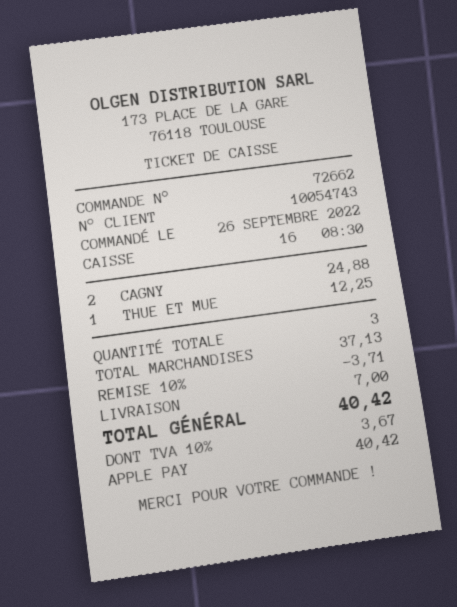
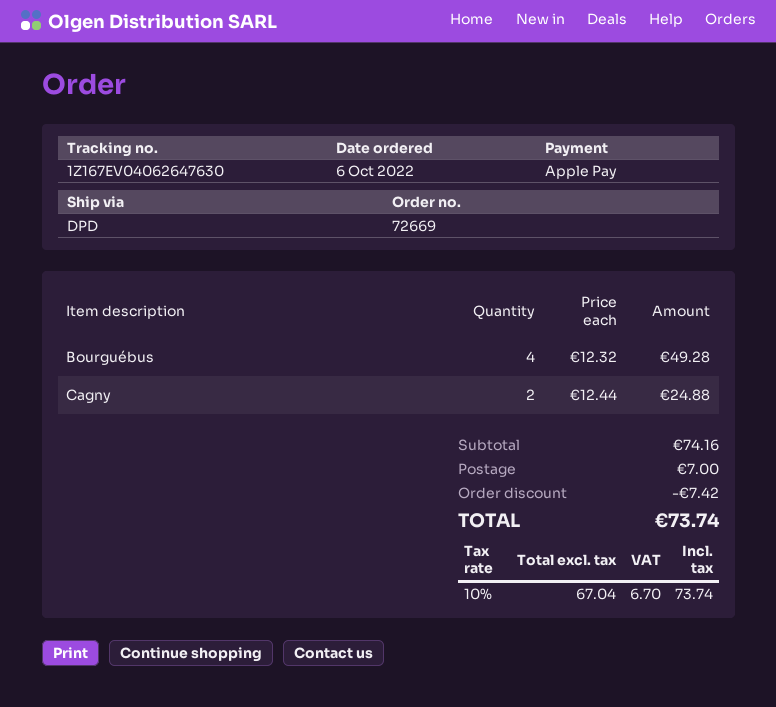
order number: 72662 -> 72669
order date: 2022-09-26 -> 2022-10-06
THUE ET MUE: 1 for 12.25 -> none
Bourguébus: none -> 4 for 49.28
subtotal: 37.13 -> 74.16
discount: 3.71 -> 7.42
tax: 10% = 3.67 -> 10% = 6.70
total: 40.42 -> 73.74

